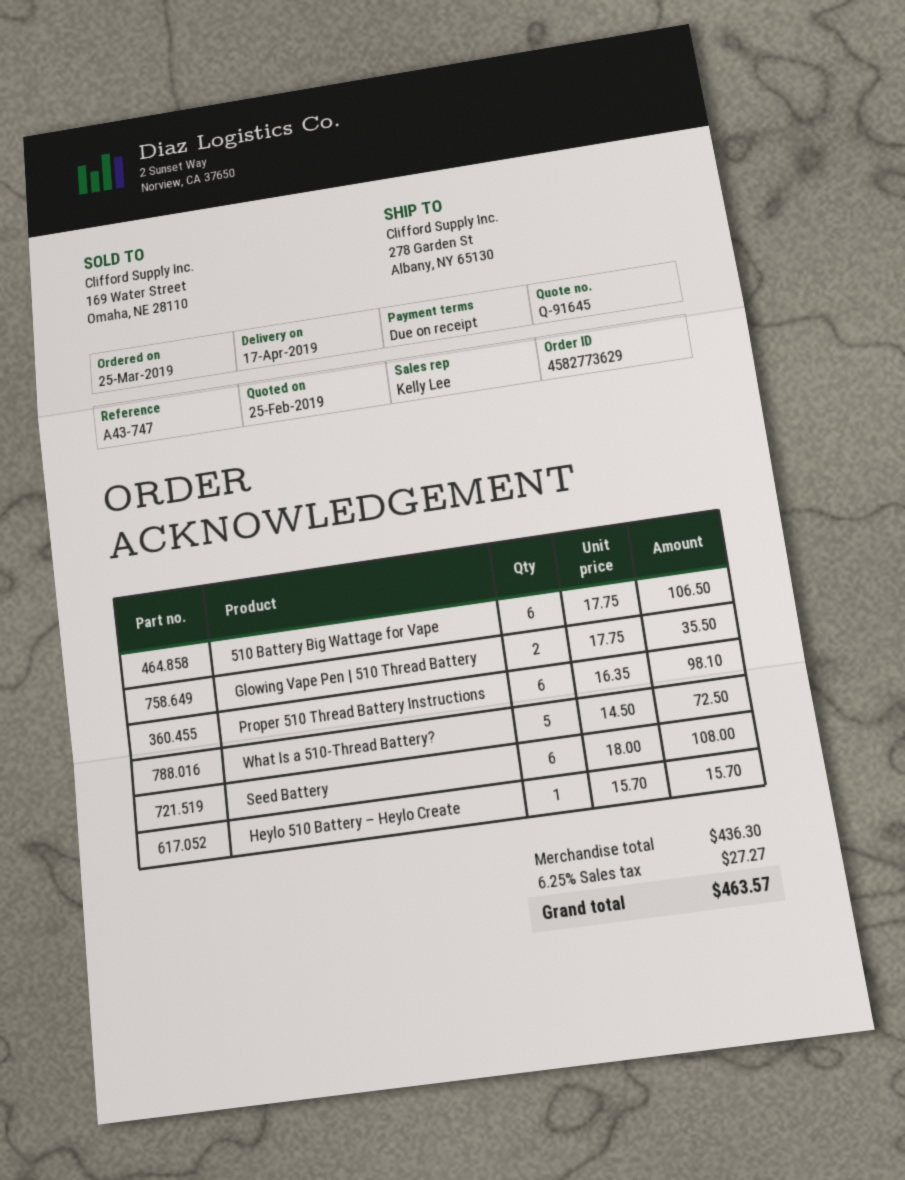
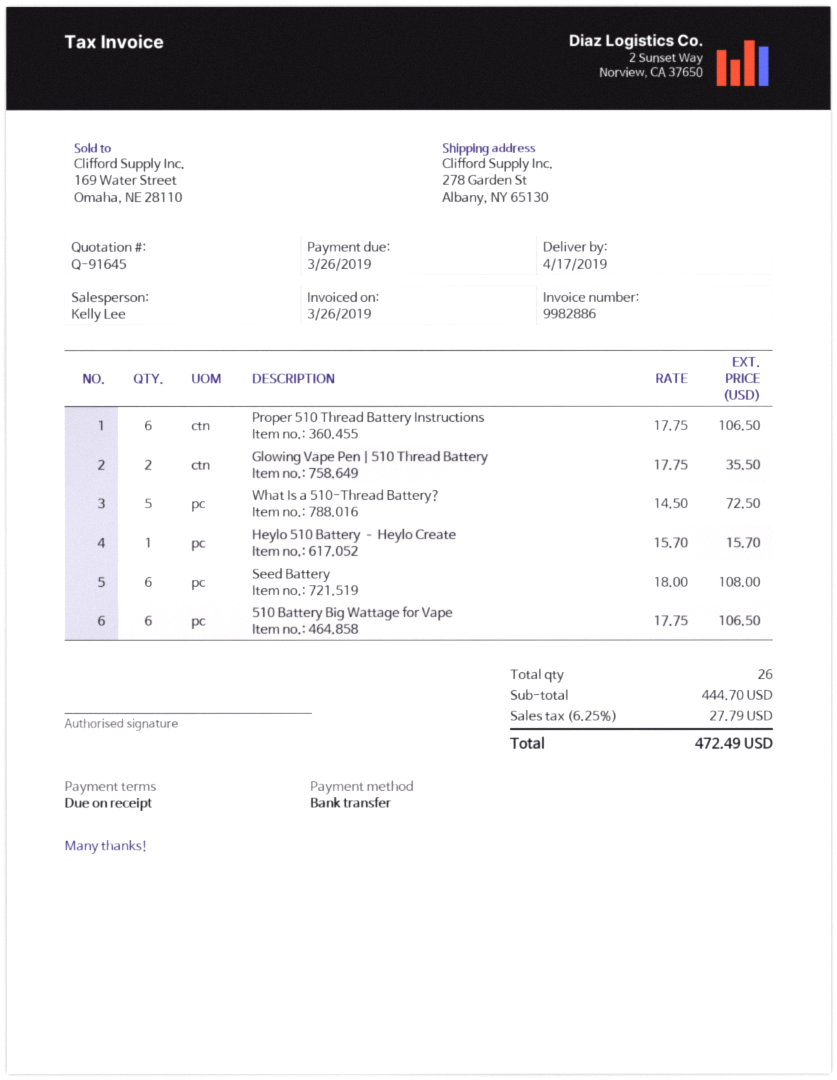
Proper 510 Thread Battery Instructions: 6 x 16.35 = 98.10 -> 6 x 17.75 = 106.50
subtotal: 436.30 -> 444.70
tax: 6.25% = 27.27 -> 6.25% = 27.79
total: 463.57 -> 472.49

